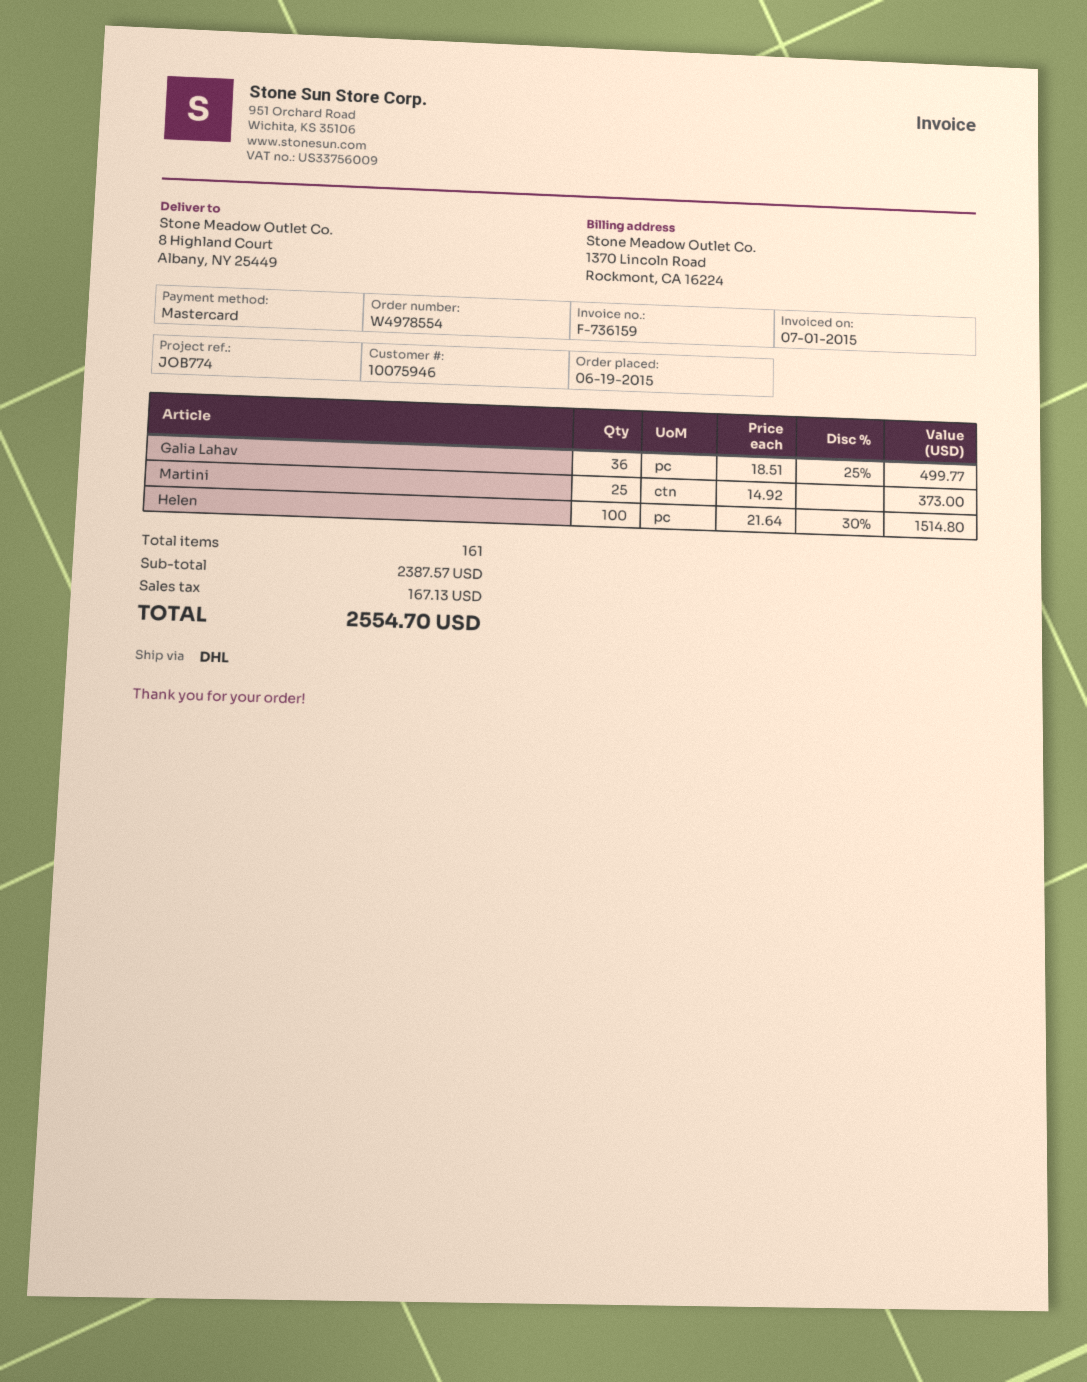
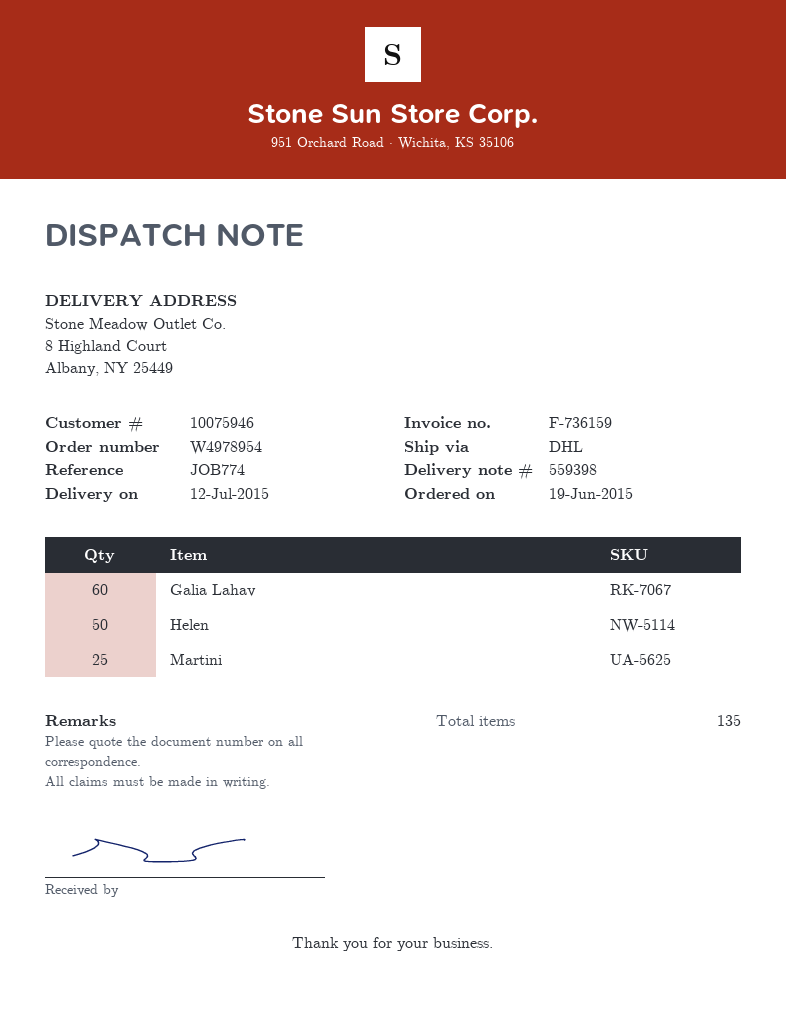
order number: W4978554 -> W4978954
Galia Lahav: 36 -> 60
Helen: 100 -> 50
total quantity: 161 -> 135

